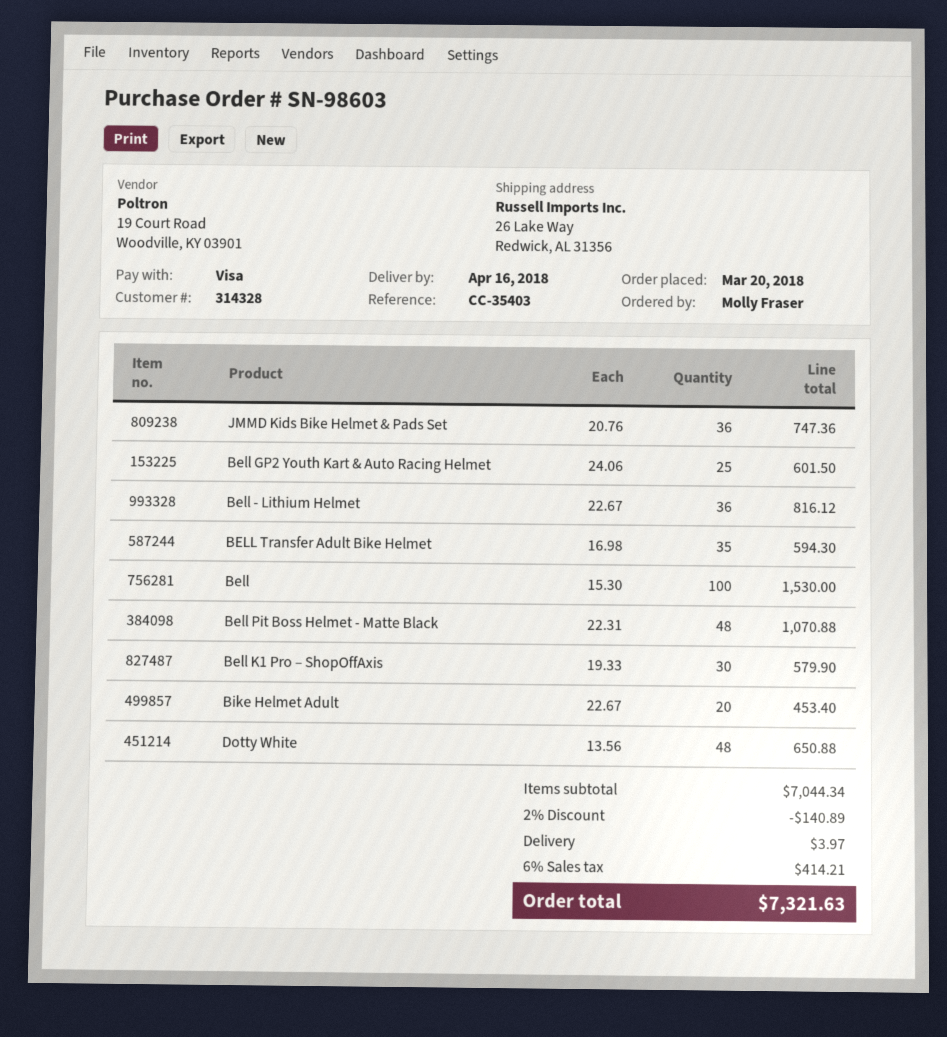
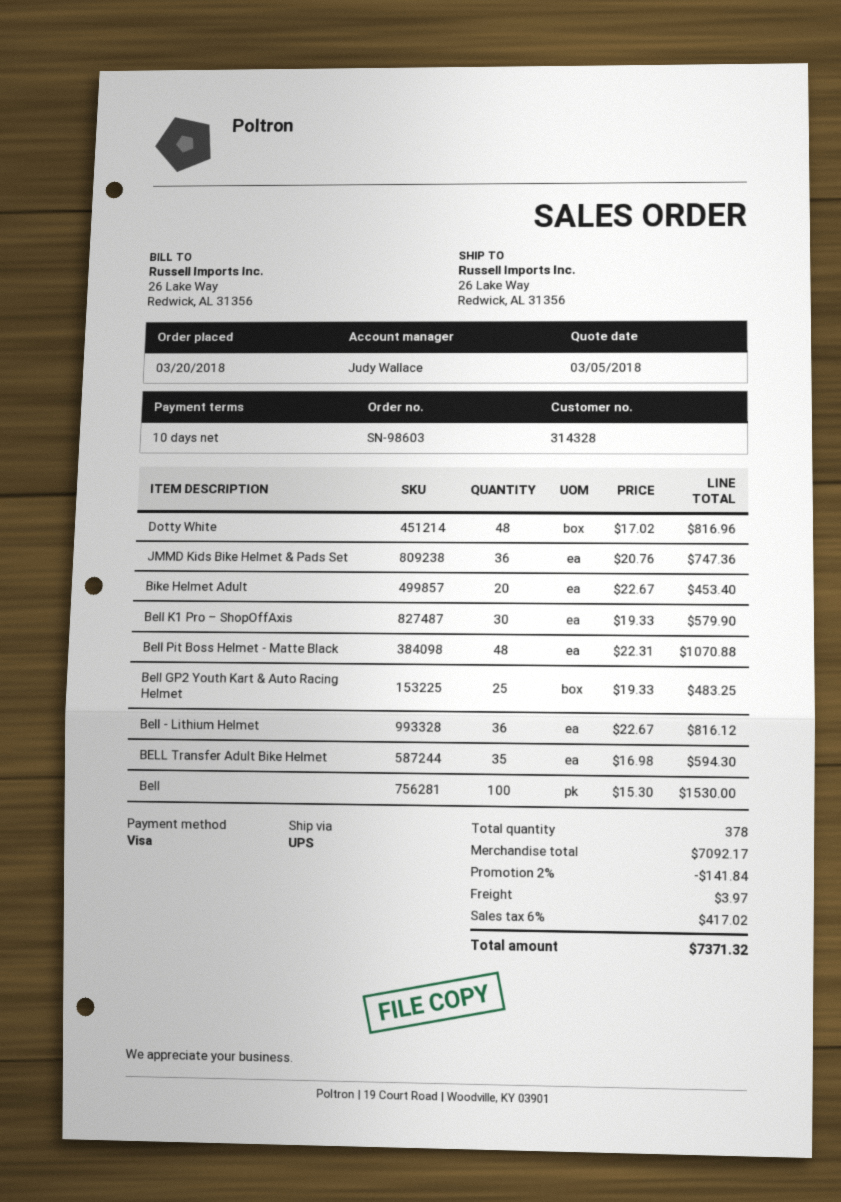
Bell GP2 Youth Kart & Auto Racing Helmet: 25 x 24.06 = 601.50 -> 25 x 19.33 = 483.25
Dotty White: 48 x 13.56 = 650.88 -> 48 x 17.02 = 816.96
subtotal: 7044.34 -> 7092.17
discount: 2% = 140.89 -> 2% = 141.84
tax: 6% = 414.21 -> 6% = 417.02
total: 7321.63 -> 7371.32

